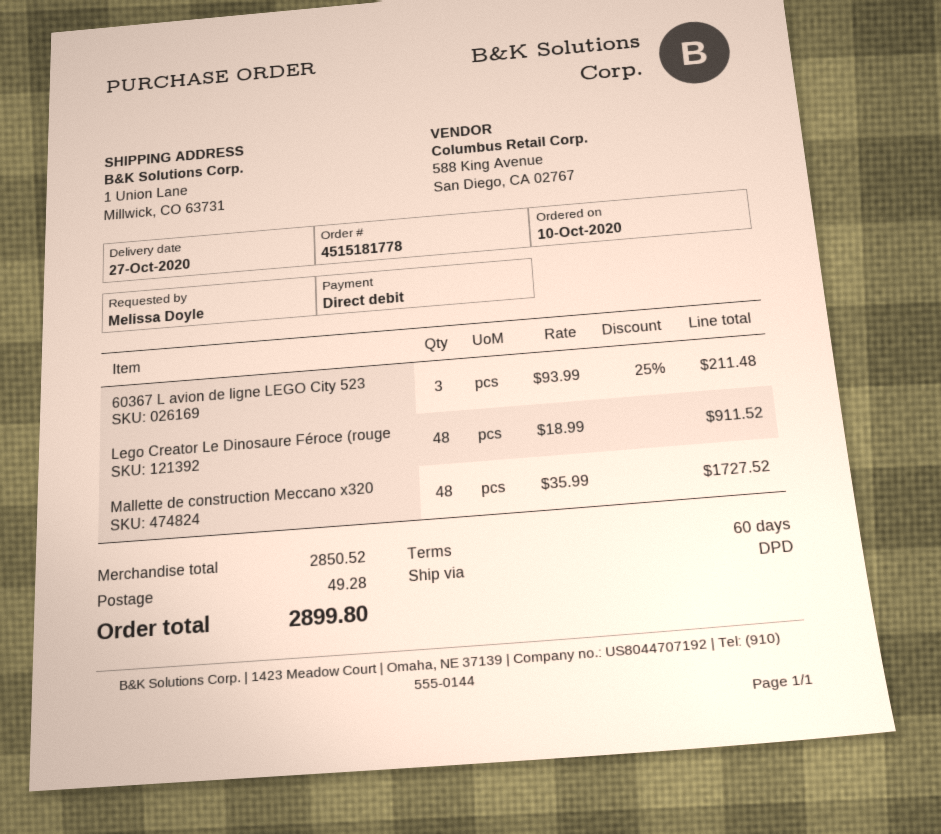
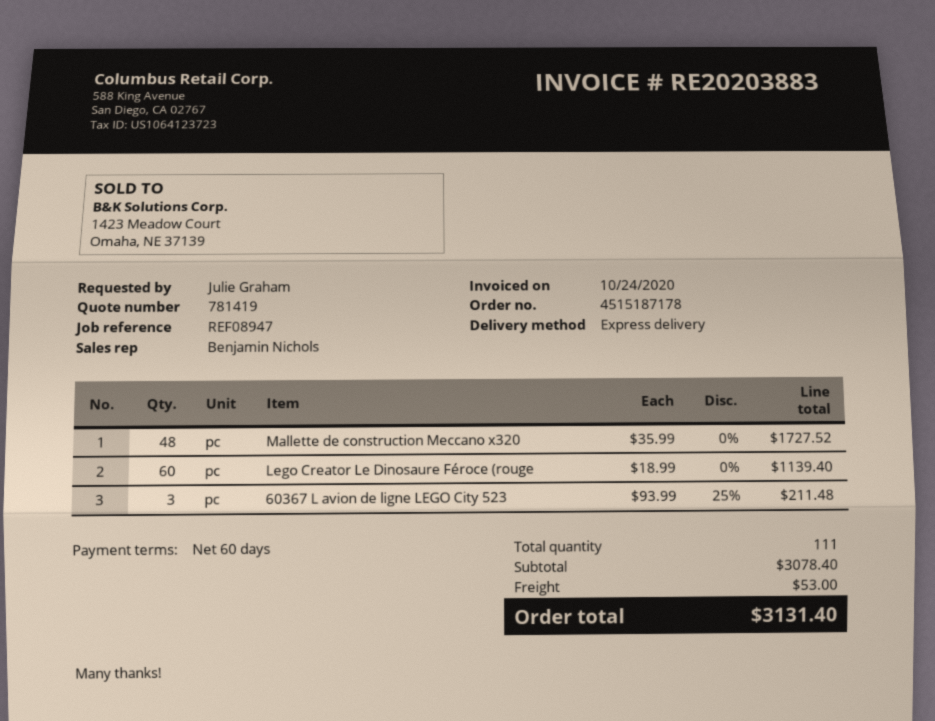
order number: 4515181778 -> 4515187178
ordered by: Melissa Doyle -> Julie Graham
shipping method: DPD -> express
Lego Creator Le Dinosaure Féroce (rouge: 48 x 18.99 = 911.52 -> 60 x 18.99 = 1139.40
subtotal: 2850.52 -> 3078.40
shipping: 49.28 -> 53.00
total: 2899.80 -> 3131.40

